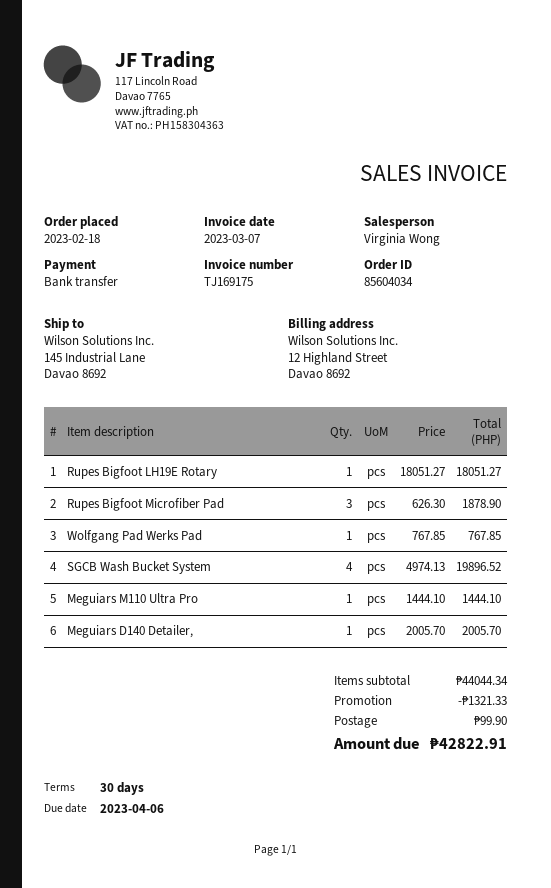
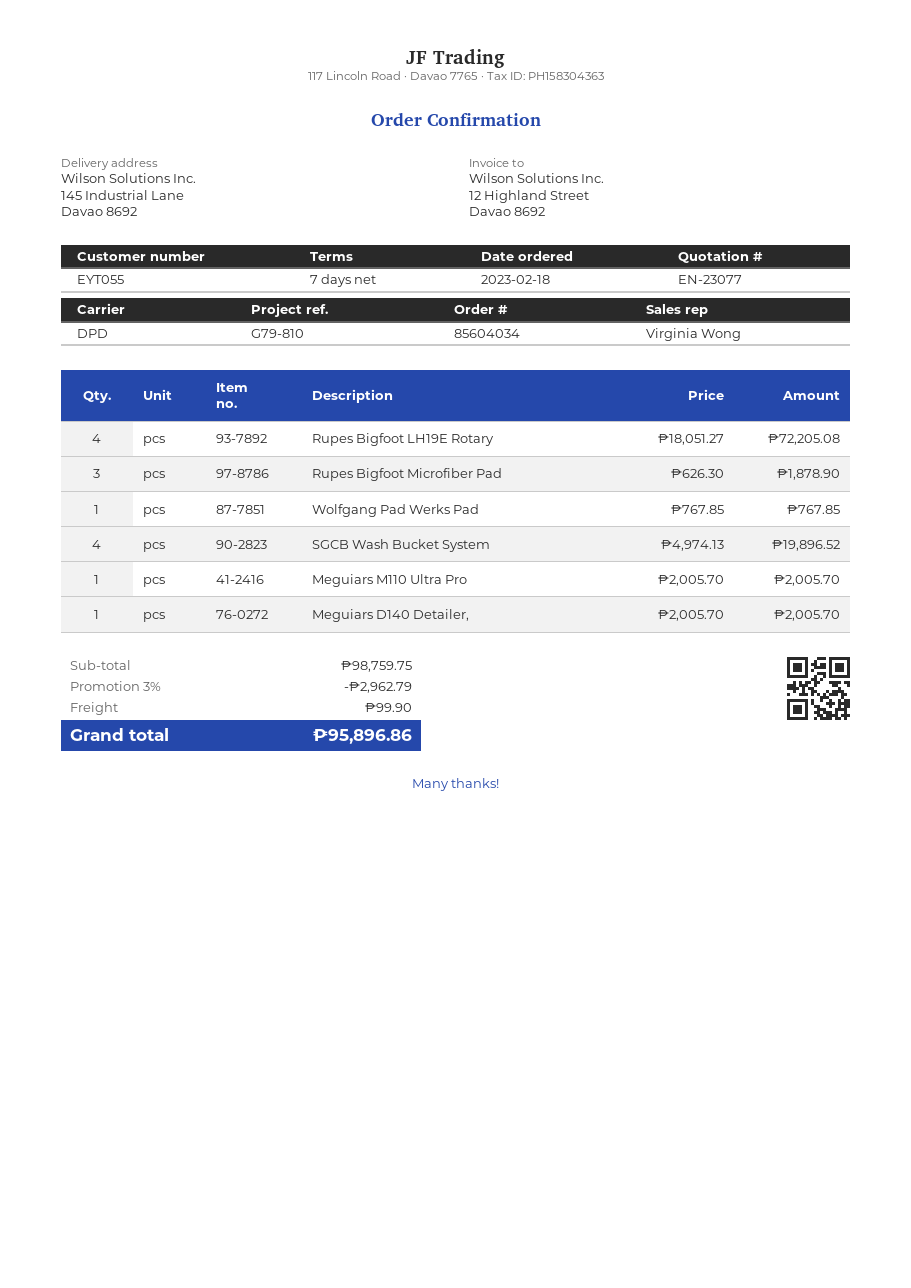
payment terms: 30 days -> 7 days
Rupes Bigfoot LH19E Rotary: 1 x 18051.27 = 18051.27 -> 4 x 18051.27 = 72205.08
Meguiars M110 Ultra Pro: 1 x 1444.10 = 1444.10 -> 1 x 2005.70 = 2005.70
subtotal: 44044.34 -> 98759.75
discount: 1321.33 -> 2962.79
total: 42822.91 -> 95896.86

